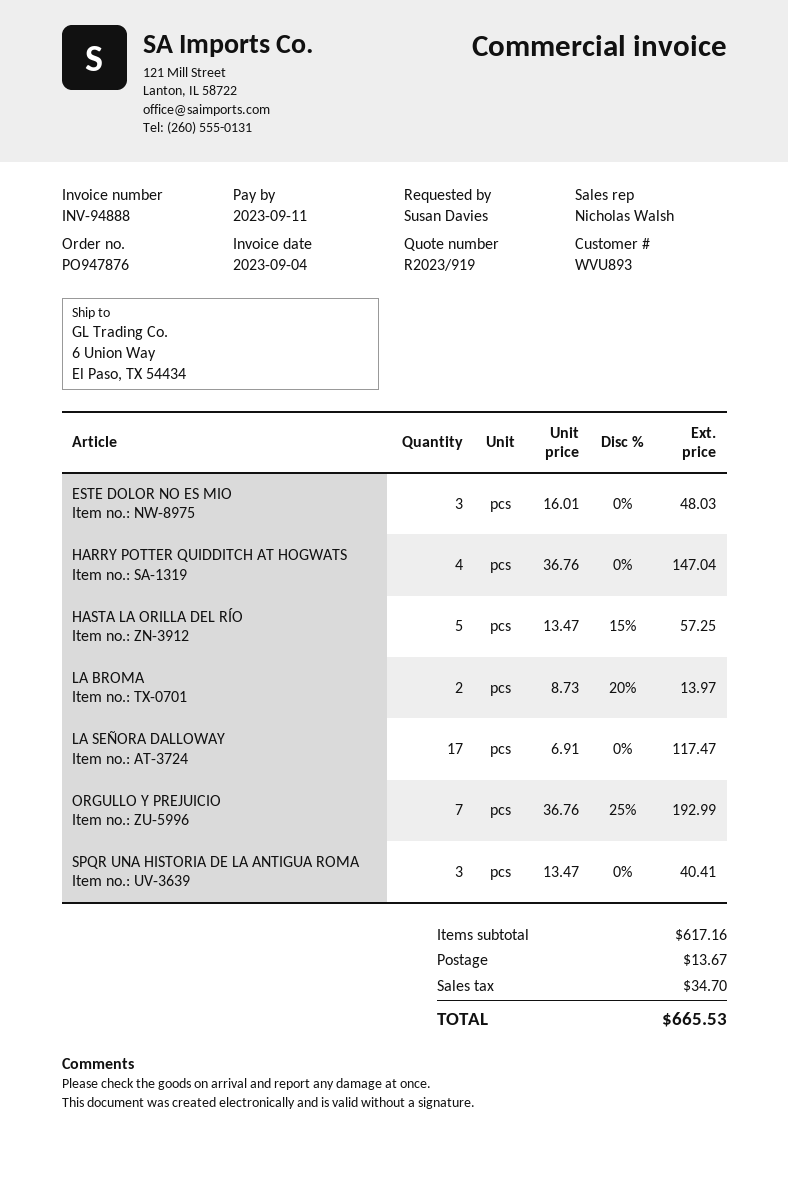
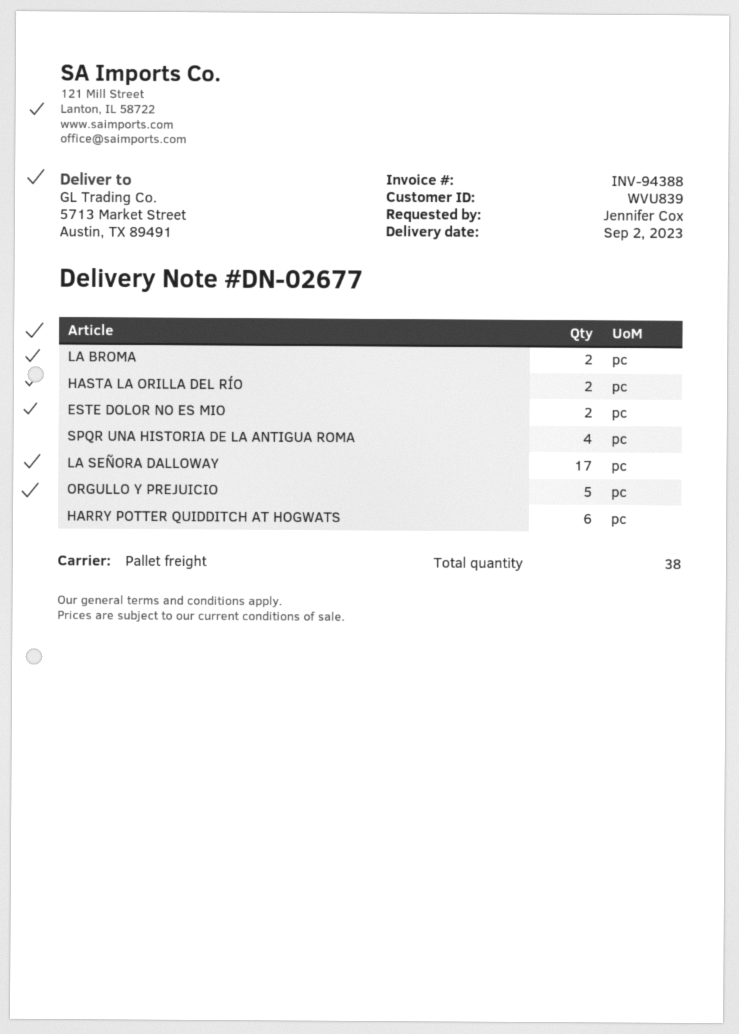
invoice number: INV-94888 -> INV-94388
customer number: WVU893 -> WVU839
ordered by: Susan Davies -> Jennifer Cox
ship to: 6 Union Way, El Paso, TX 54434 -> 5713 Market Street, Austin, TX 89491
ESTE DOLOR NO ES MIO: 3 -> 2
HARRY POTTER QUIDDITCH AT HOGWATS: 4 -> 6
HASTA LA ORILLA DEL RÍO: 5 -> 2
ORGULLO Y PREJUICIO: 7 -> 5
SPQR UNA HISTORIA DE LA ANTIGUA ROMA: 3 -> 4

